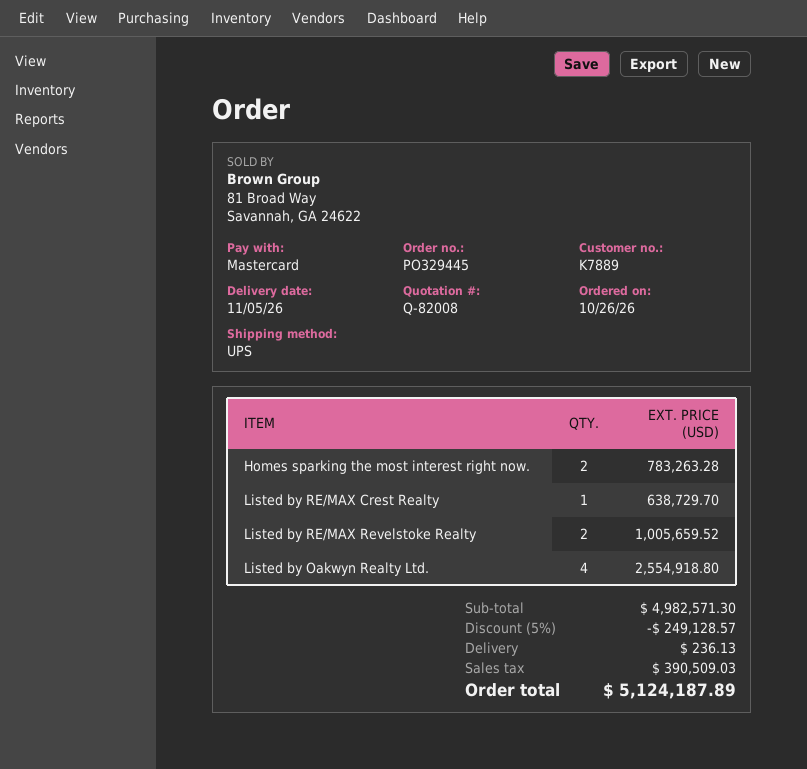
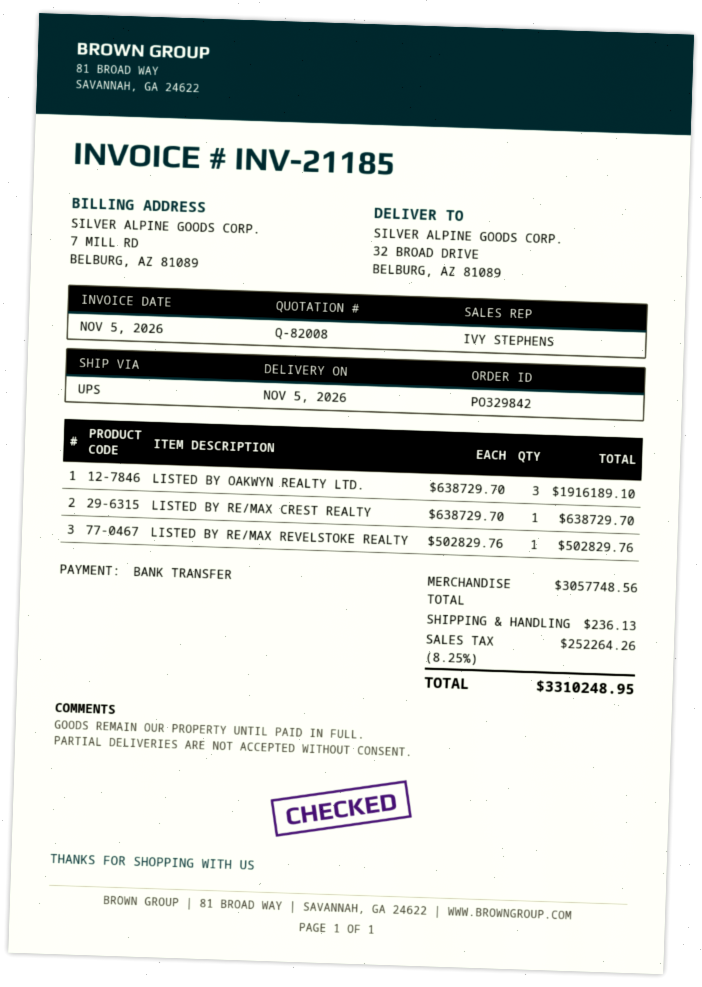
order number: PO329445 -> PO329842
payment method: Mastercard -> bank transfer
Homes sparking the most interest right now.: 2 for 783263.28 -> none
Listed by RE/MAX Revelstoke Realty: 2 for 1005659.52 -> 1 for 502829.76
Listed by Oakwyn Realty Ltd.: 4 for 2554918.80 -> 3 for 1916189.10
subtotal: 4982571.30 -> 3057748.56
discount: 5% = 249128.57 -> none
tax: 390509.03 -> 252264.26
total: 5124187.89 -> 3310248.95

